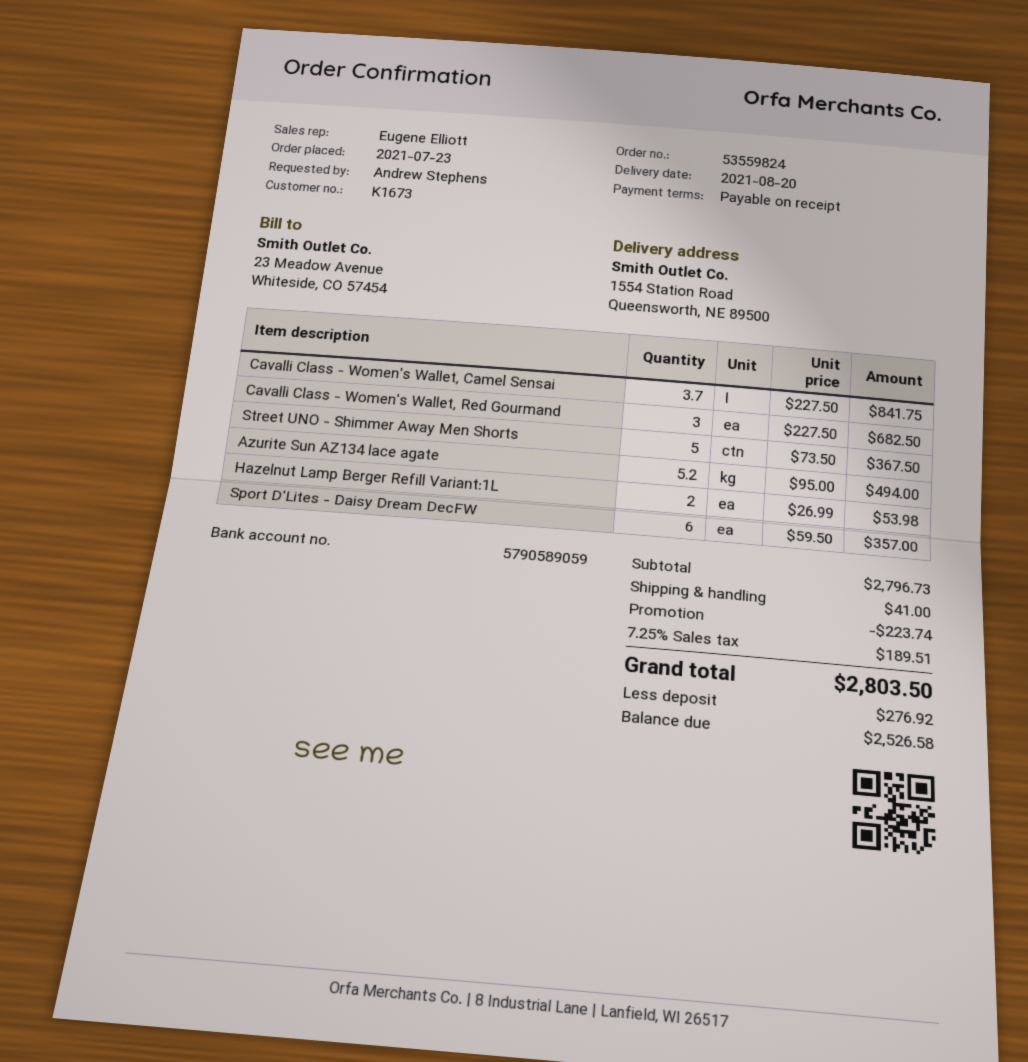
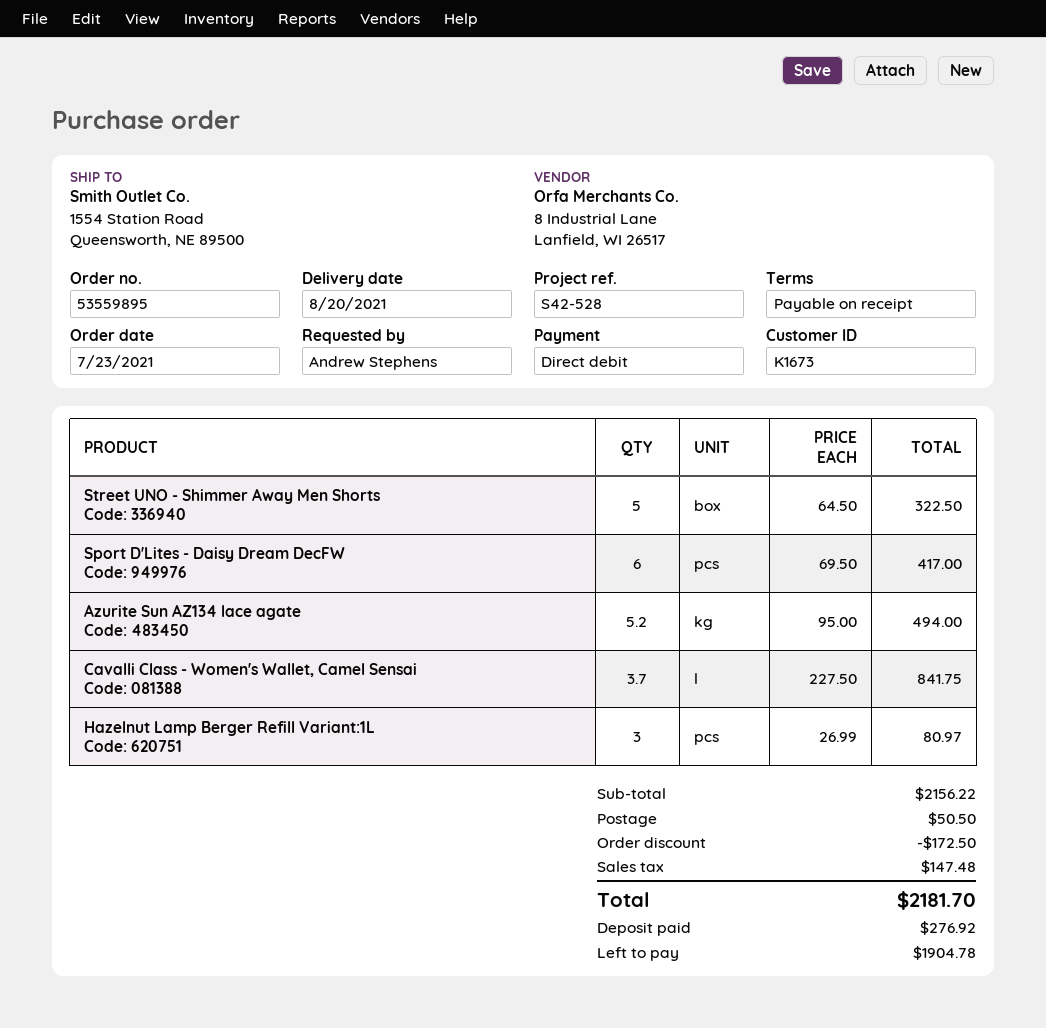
order number: 53559824 -> 53559895
Cavalli Class - Women's Wallet, Red Gourmand: 3 x 227.50 = 682.50 -> none
Street UNO - Shimmer Away Men Shorts: 5 x 73.50 = 367.50 -> 5 x 64.50 = 322.50
Hazelnut Lamp Berger Refill Variant:1L: 2 x 26.99 = 53.98 -> 3 x 26.99 = 80.97
Sport D'Lites - Daisy Dream DecFW: 6 x 59.50 = 357.00 -> 6 x 69.50 = 417.00
subtotal: 2796.73 -> 2156.22
discount: 223.74 -> 172.50
shipping: 41.00 -> 50.50
tax: 189.51 -> 147.48
total: 2803.50 -> 2181.70
balance: 2526.58 -> 1904.78

